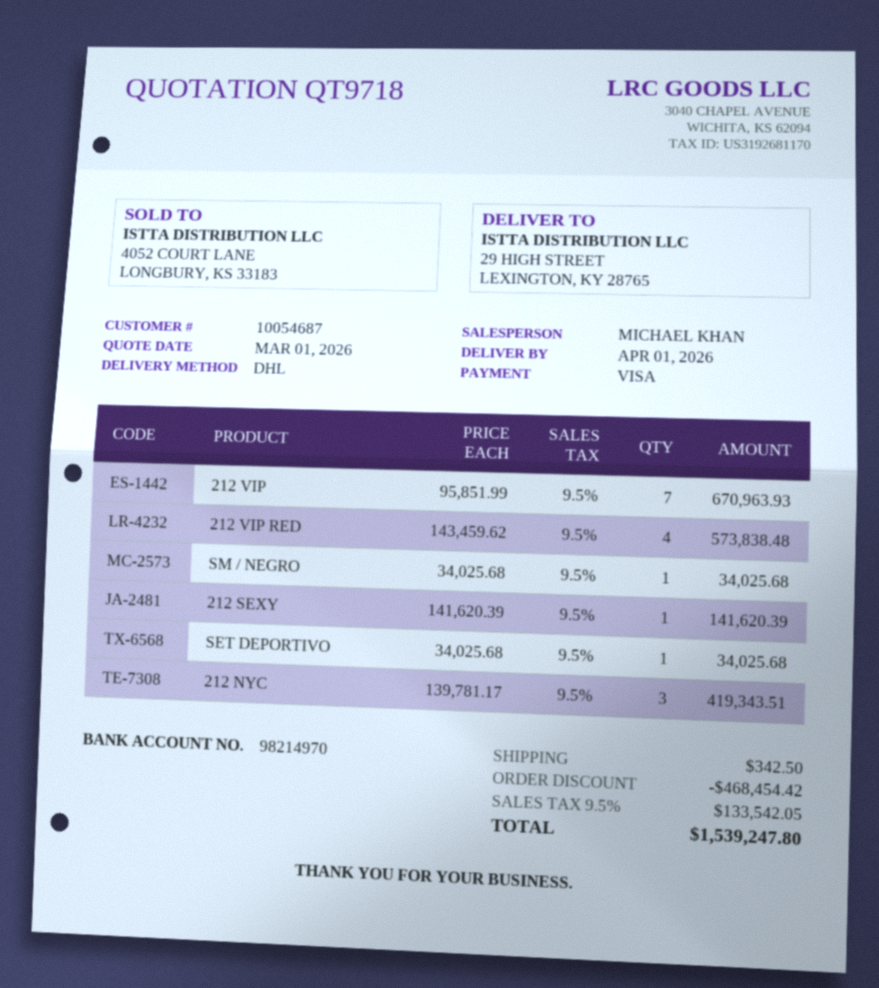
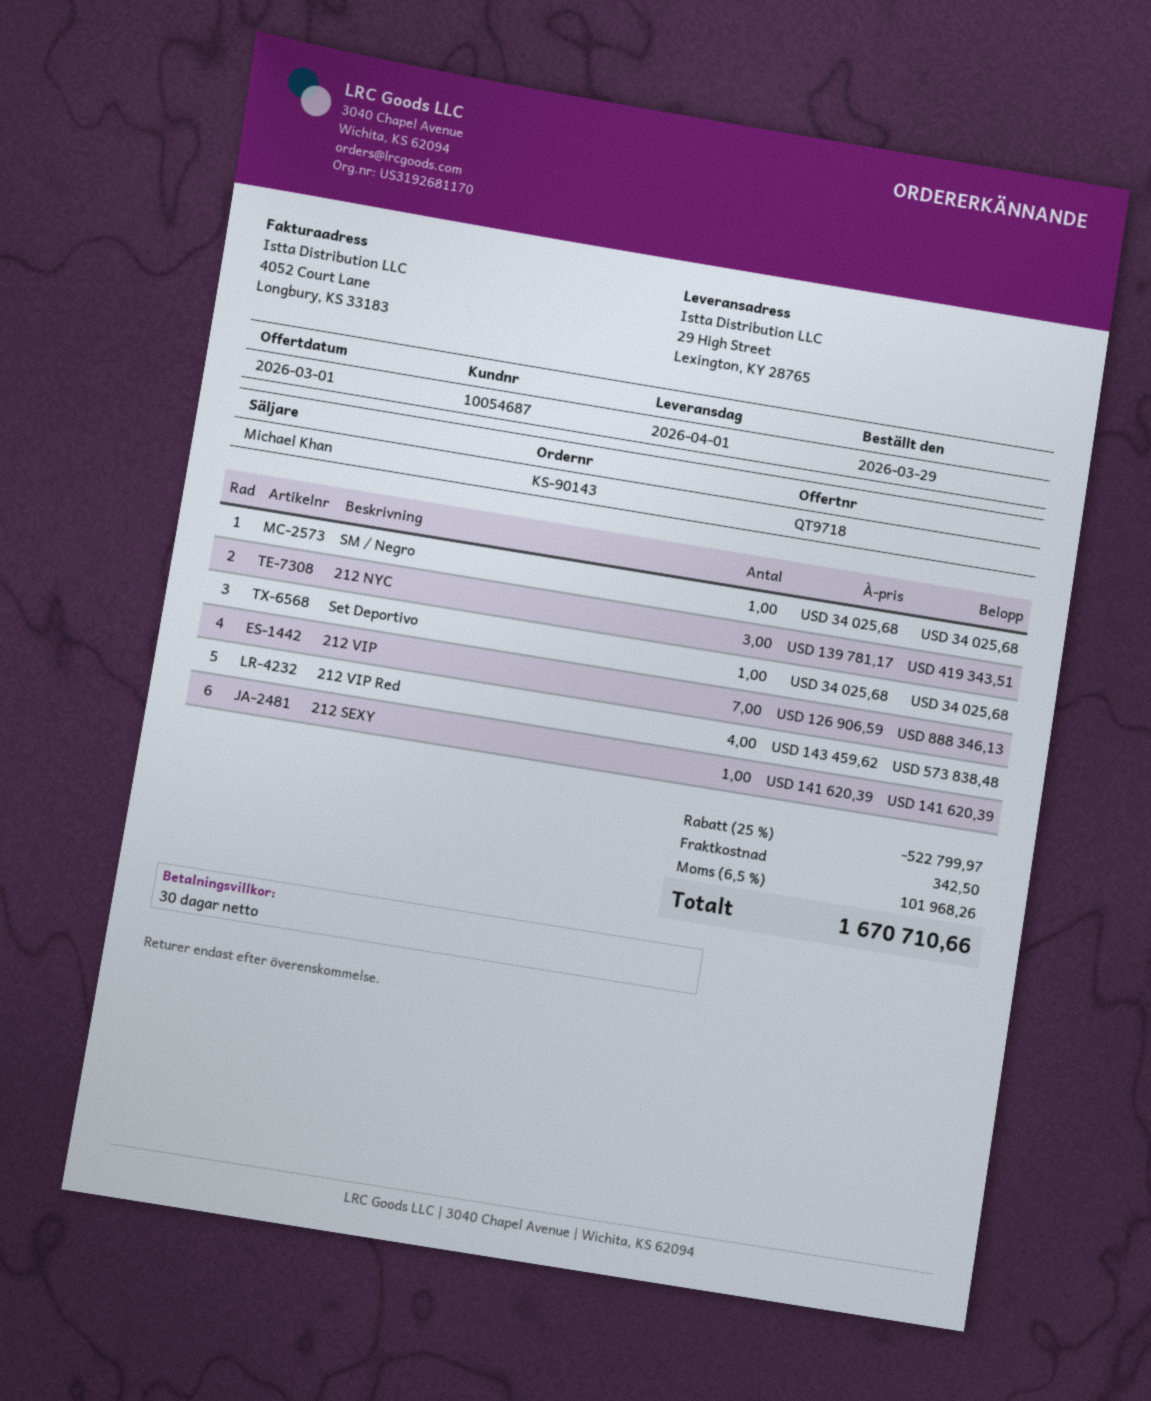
212 VIP: 7 x 95851.99 = 670963.93 -> 7 x 126906.59 = 888346.13
discount: 468454.42 -> 522799.97
tax: 9.5% = 133542.05 -> 6.5% = 101968.26
total: 1539247.80 -> 1670710.66

